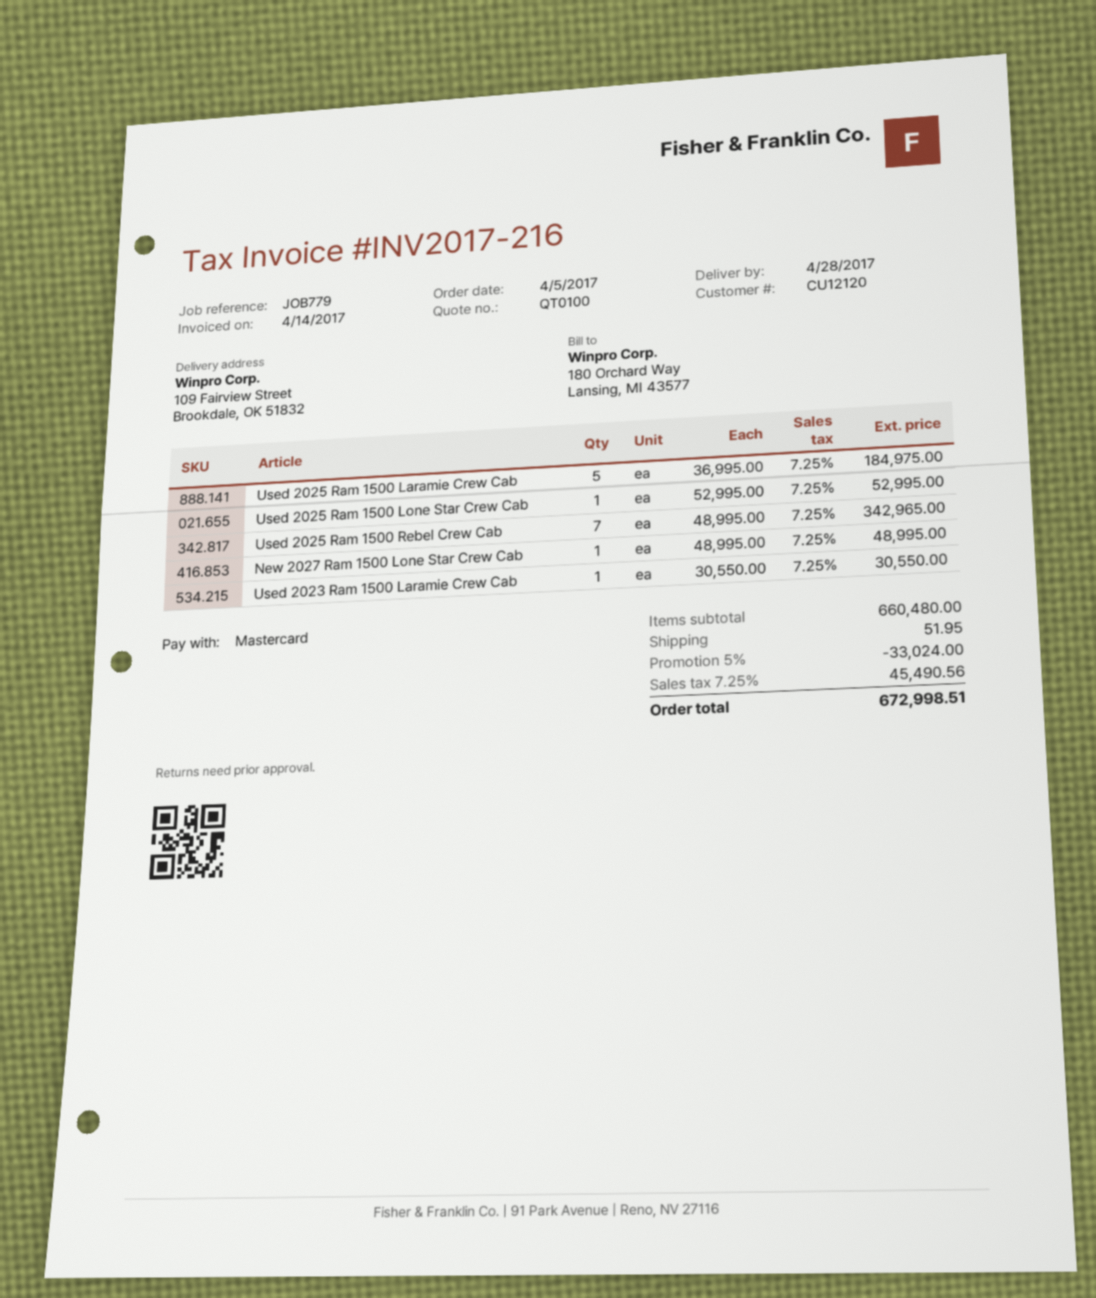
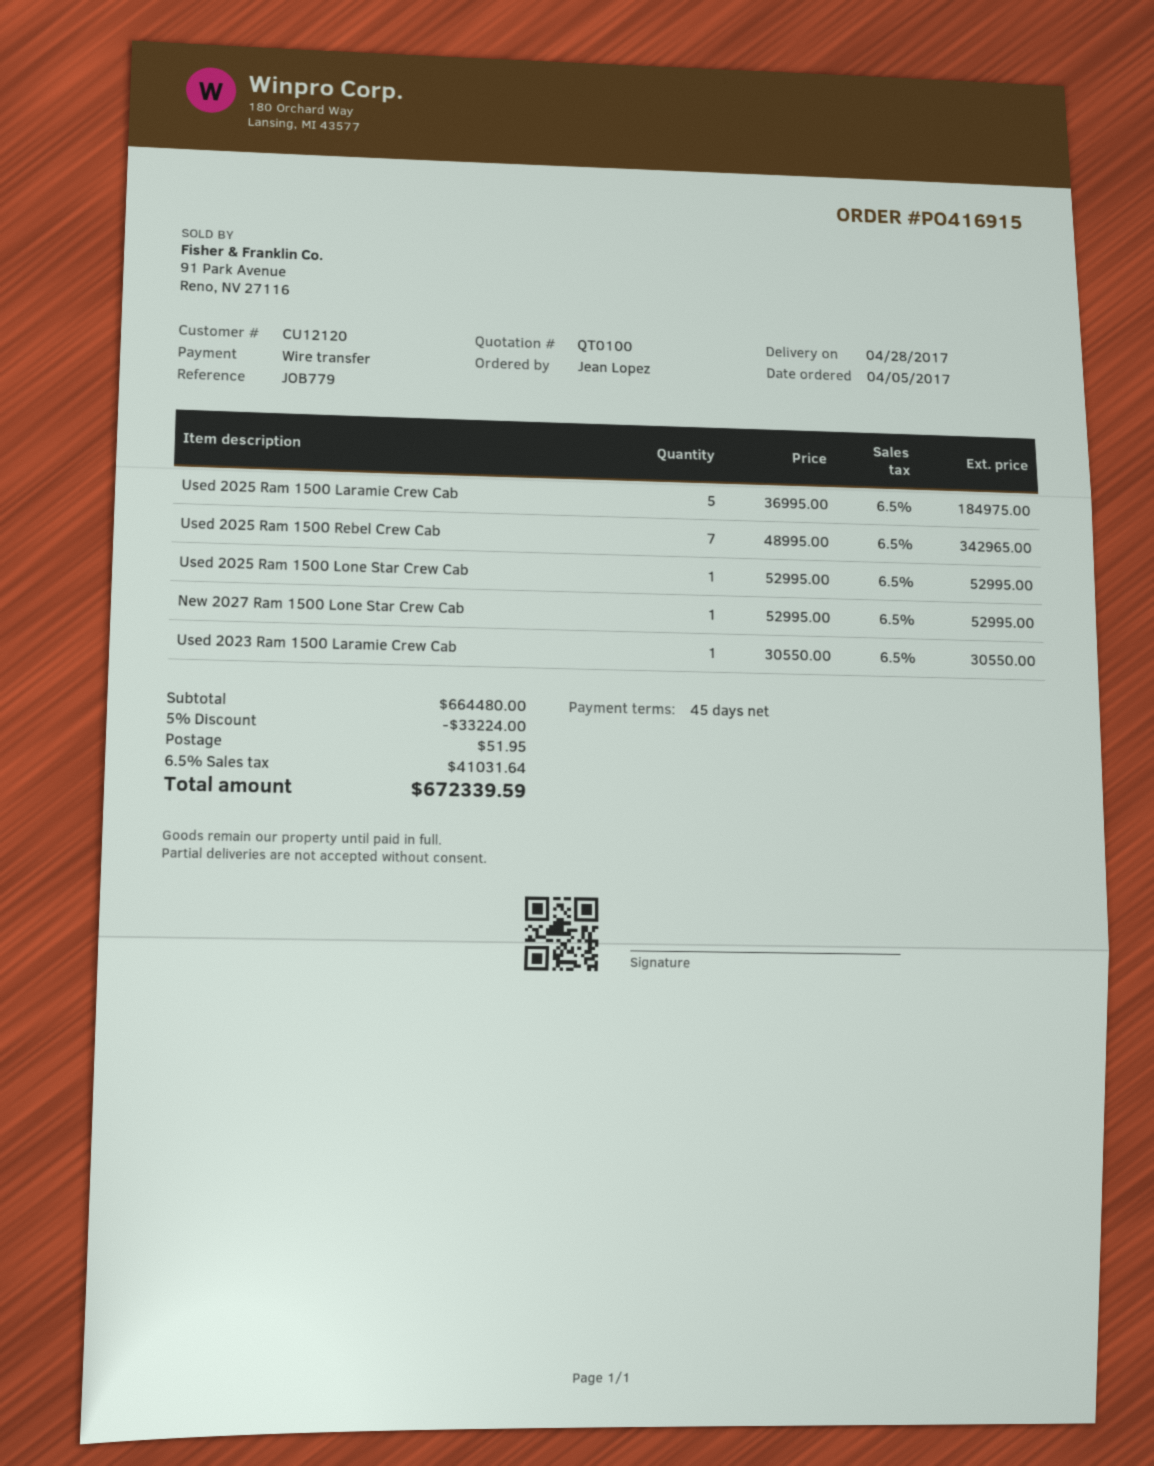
payment method: Mastercard -> bank transfer
New 2027 Ram 1500 Lone Star Crew Cab: 1 x 48995.00 = 48995.00 -> 1 x 52995.00 = 52995.00
subtotal: 660480.00 -> 664480.00
discount: 5% = 33024.00 -> 5% = 33224.00
tax: 7.25% = 45490.56 -> 6.5% = 41031.64
total: 672998.51 -> 672339.59

